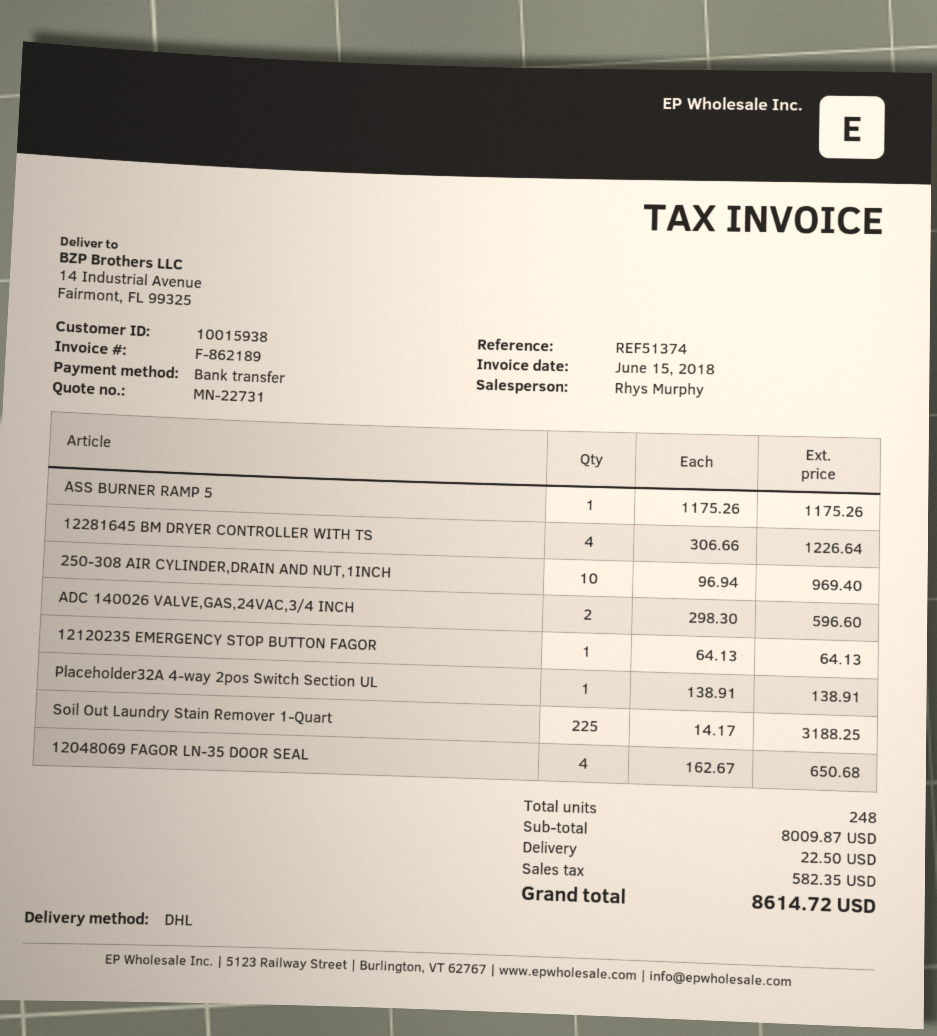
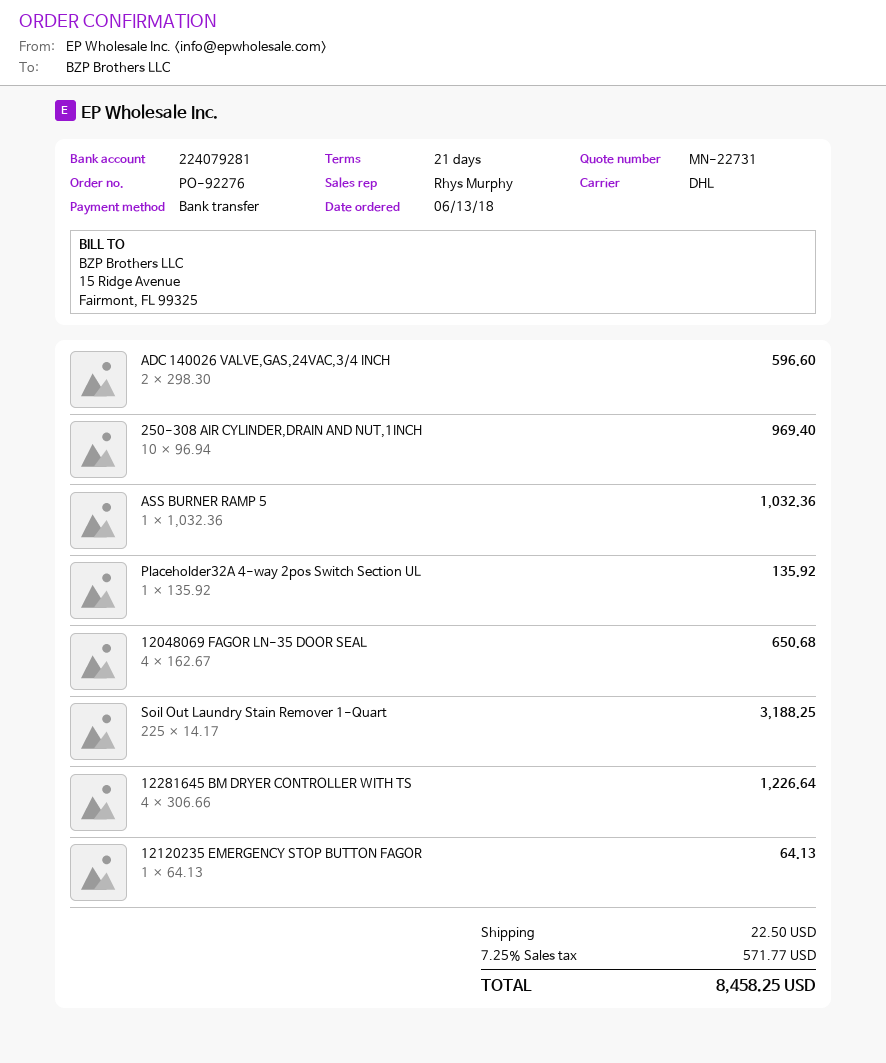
ASS BURNER RAMP 5: 1 x 1175.26 = 1175.26 -> 1 x 1032.36 = 1032.36
Placeholder32A 4-way 2pos Switch Section UL: 1 x 138.91 = 138.91 -> 1 x 135.92 = 135.92
tax: 582.35 -> 571.77
total: 8614.72 -> 8458.25

